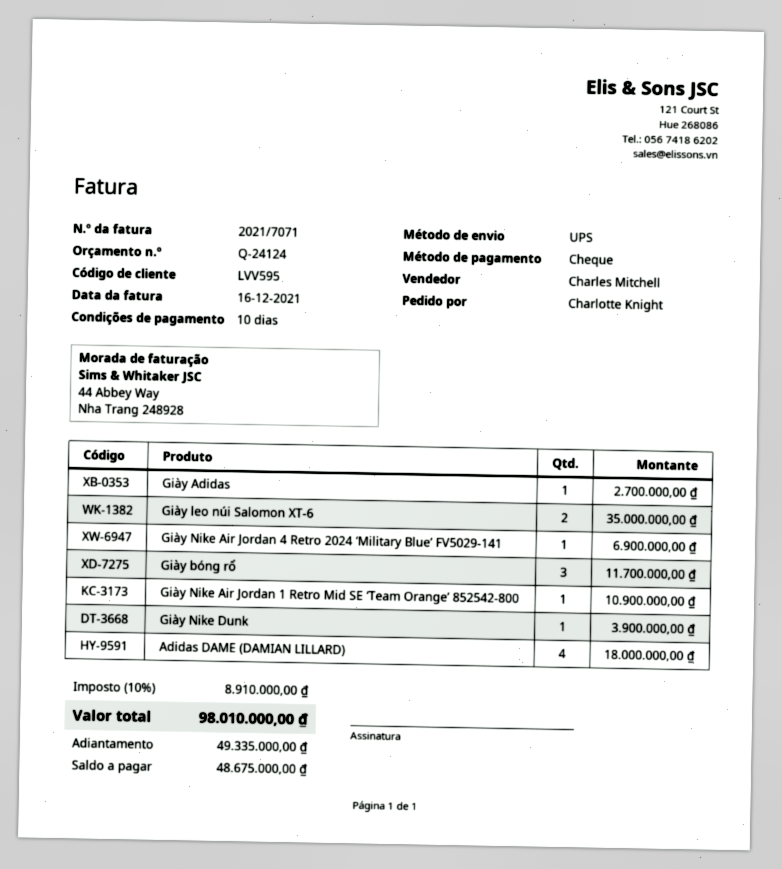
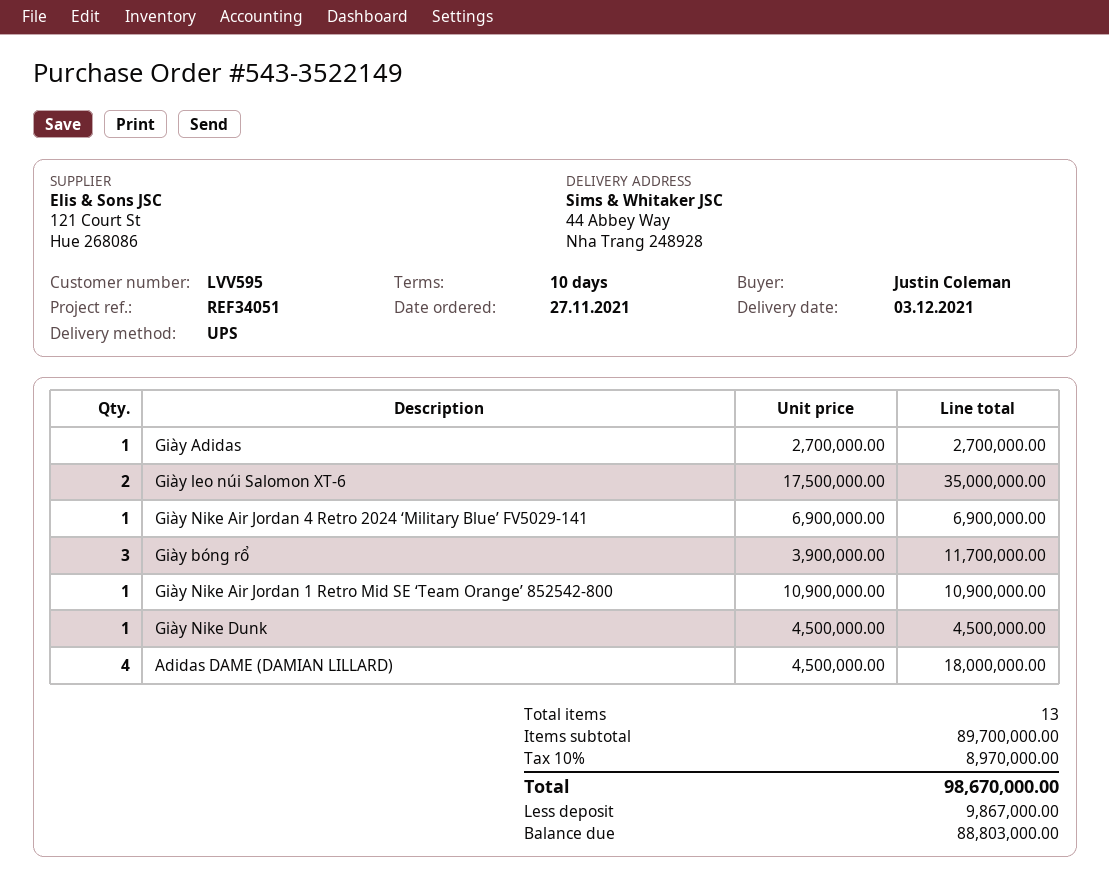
ordered by: Charlotte Knight -> Justin Coleman
Giày Nike Dunk: 1 for 3900000.00 -> 1 for 4500000.00
tax: 10% = 8910000.00 -> 10% = 8970000.00
total: 98010000.00 -> 98670000.00
deposit: 49335000.00 -> 9867000.00
balance: 48675000.00 -> 88803000.00

